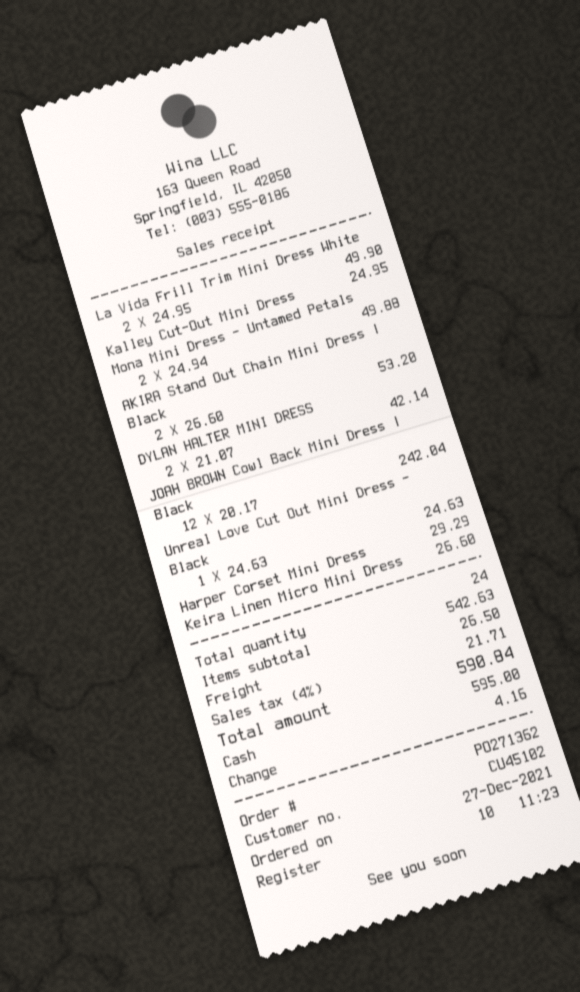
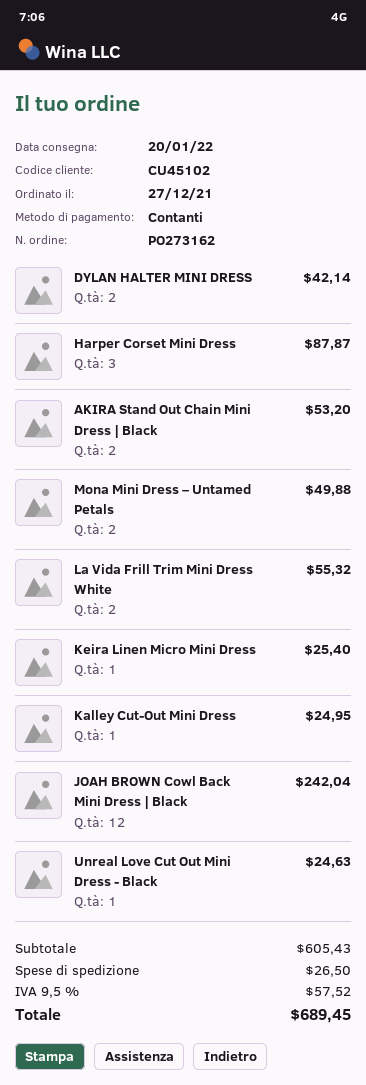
order number: PO271362 -> PO273162
La Vida Frill Trim Mini Dress White: 2 for 49.90 -> 2 for 55.32
Harper Corset Mini Dress: 1 for 29.29 -> 3 for 87.87
Keira Linen Micro Mini Dress: 1 for 26.60 -> 1 for 25.40
subtotal: 542.63 -> 605.43
tax: 4% = 21.71 -> 9.5% = 57.52
total: 590.84 -> 689.45

